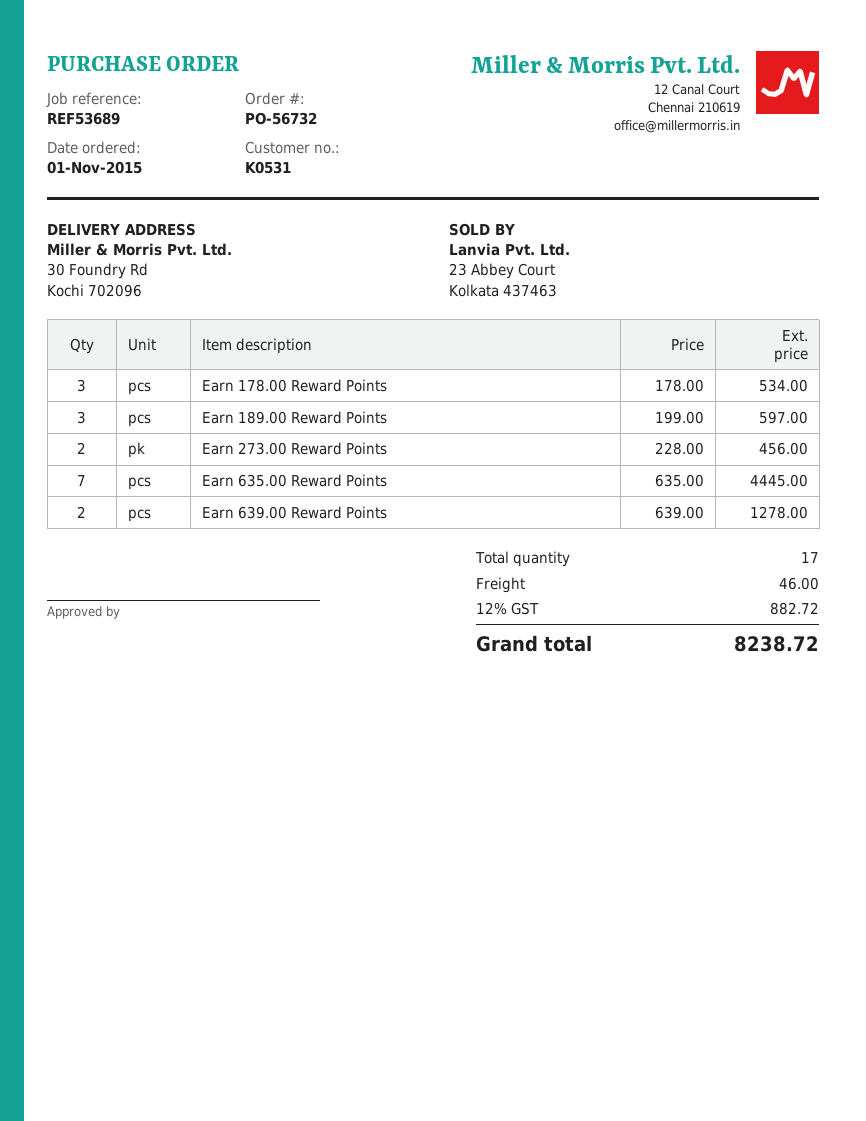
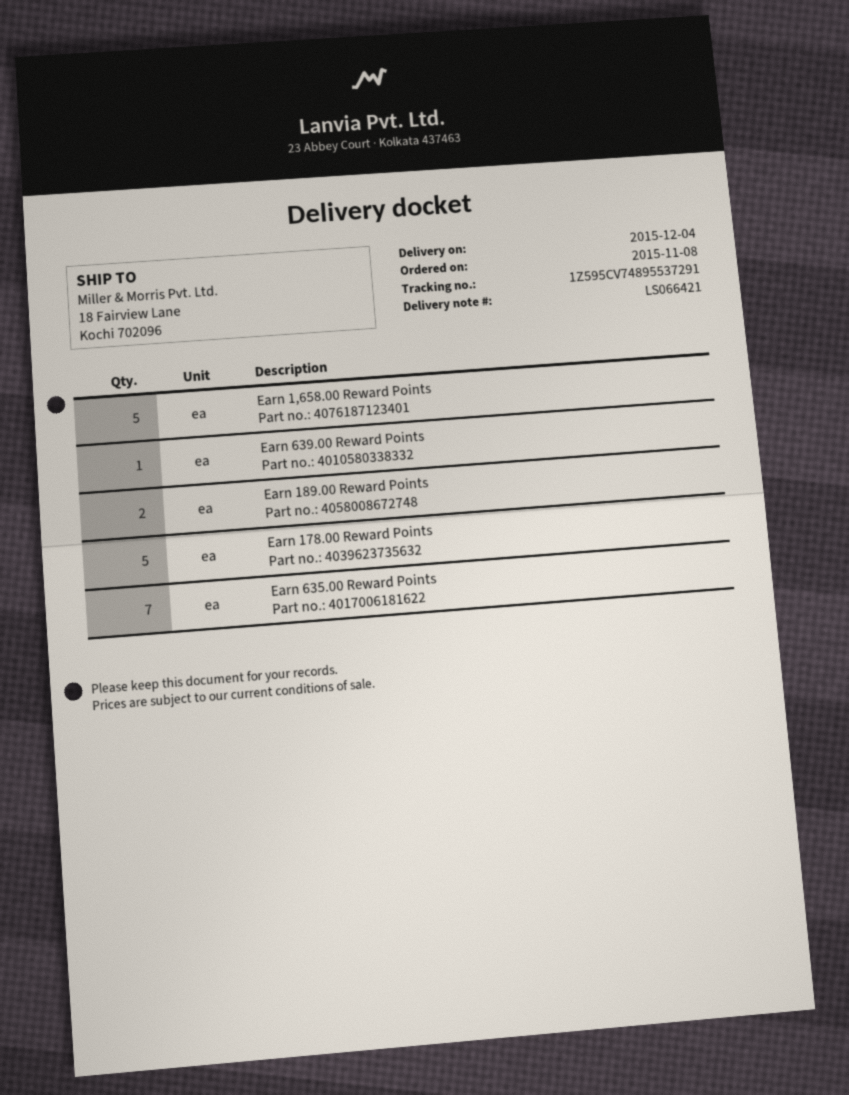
order date: 2015-11-01 -> 2015-11-08
ship to: 30 Foundry Rd, Kochi 702096 -> 18 Fairview Lane, Kochi 702096
Earn 178.00 Reward Points: 3 -> 5
Earn 189.00 Reward Points: 3 -> 2
Earn 273.00 Reward Points: 2 -> none
Earn 639.00 Reward Points: 2 -> 1
Earn 1,658.00 Reward Points: none -> 5

